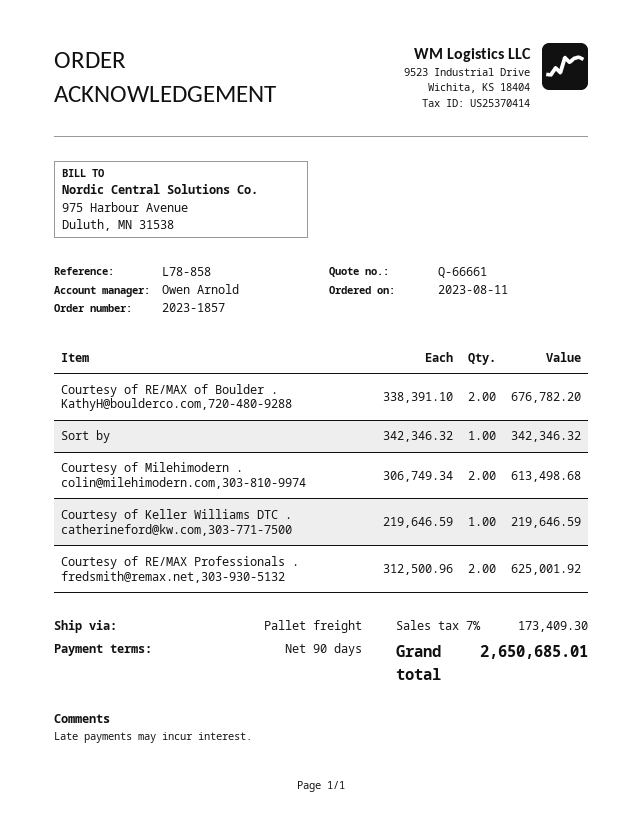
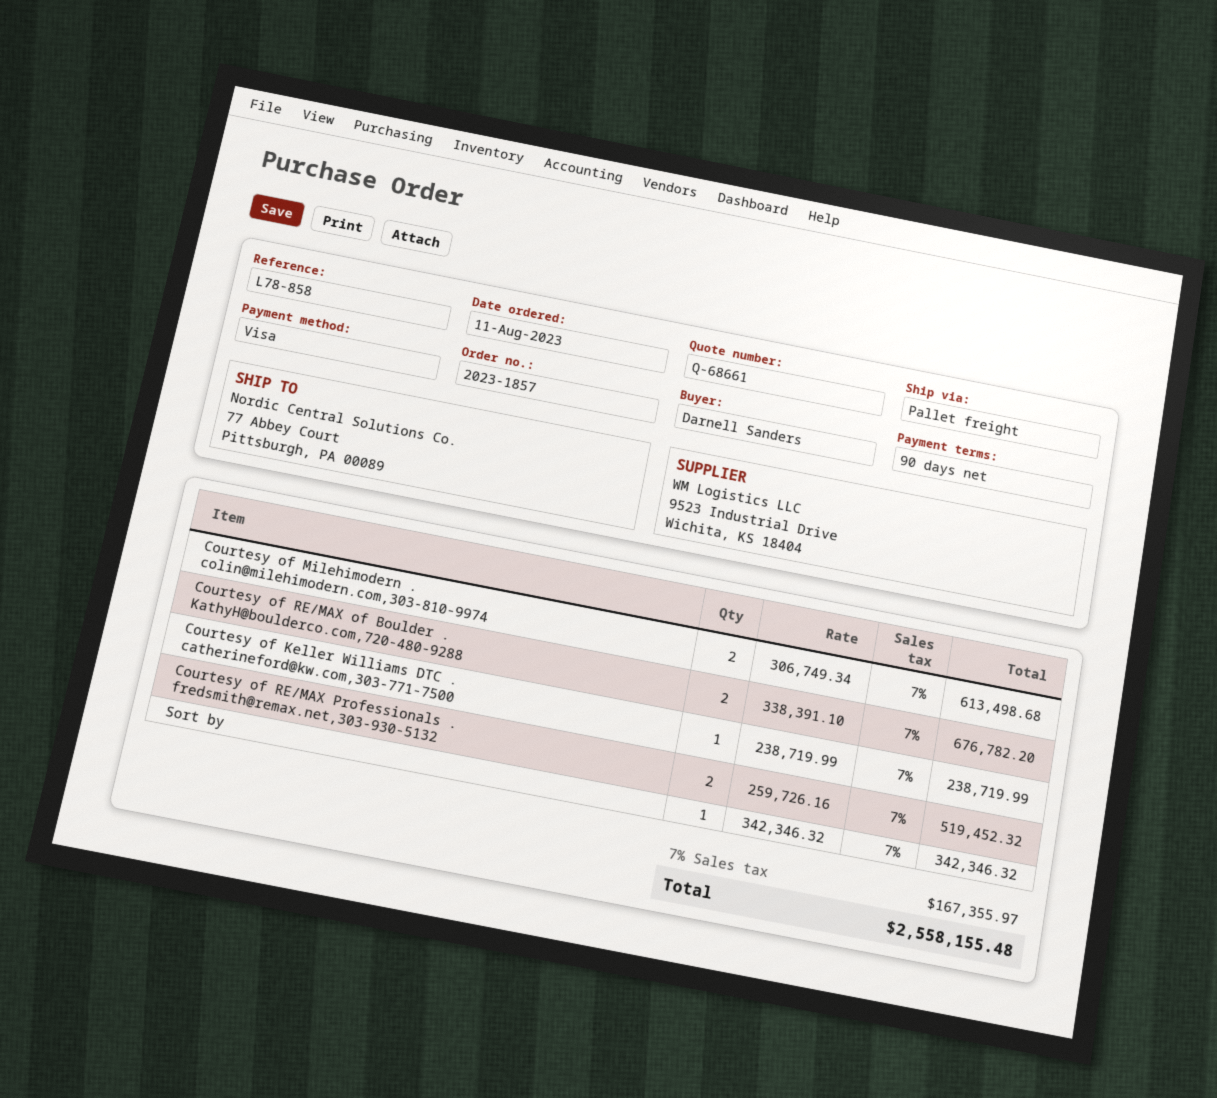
quote number: Q-66661 -> Q-68661
Courtesy of Keller Williams DTC . catherineford@kw.com,303-771-7500: 1 x 219646.59 = 219646.59 -> 1 x 238719.99 = 238719.99
Courtesy of RE/MAX Professionals . fredsmith@remax.net,303-930-5132: 2 x 312500.96 = 625001.92 -> 2 x 259726.16 = 519452.32
tax: 7% = 173409.30 -> 7% = 167355.97
total: 2650685.01 -> 2558155.48

